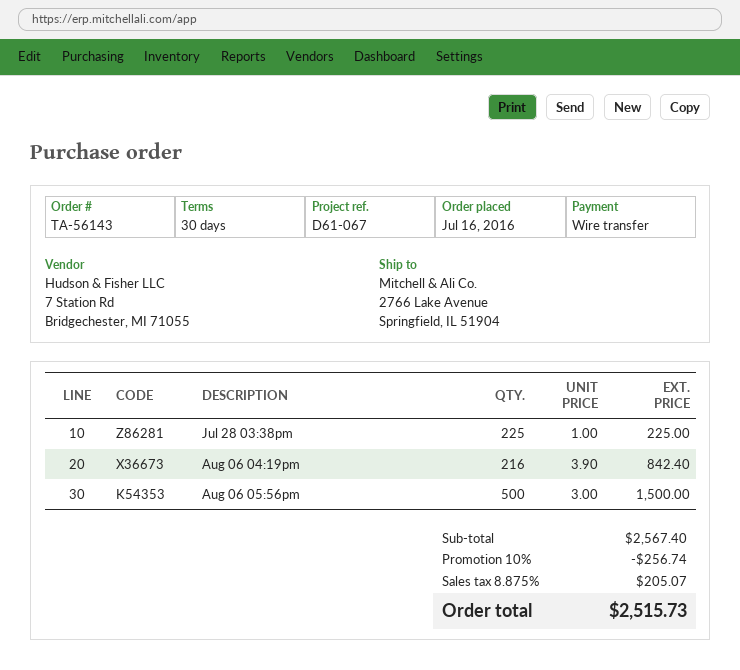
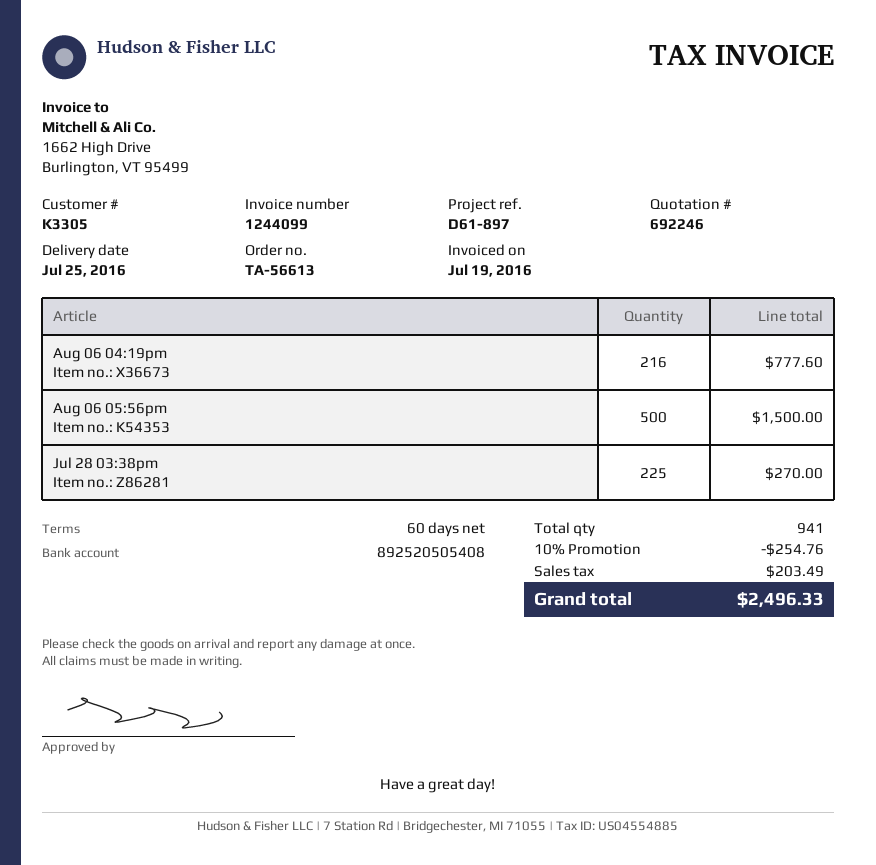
order number: TA-56143 -> TA-56613
payment terms: 30 days -> 60 days
reference: D61-067 -> D61-897
Jul 28 03:38pm: 225 for 225.00 -> 225 for 270.00
Aug 06 04:19pm: 216 for 842.40 -> 216 for 777.60
discount: 10% = 256.74 -> 10% = 254.76
tax: 205.07 -> 203.49
total: 2515.73 -> 2496.33

